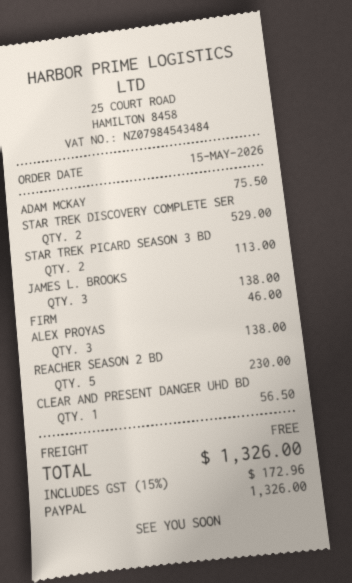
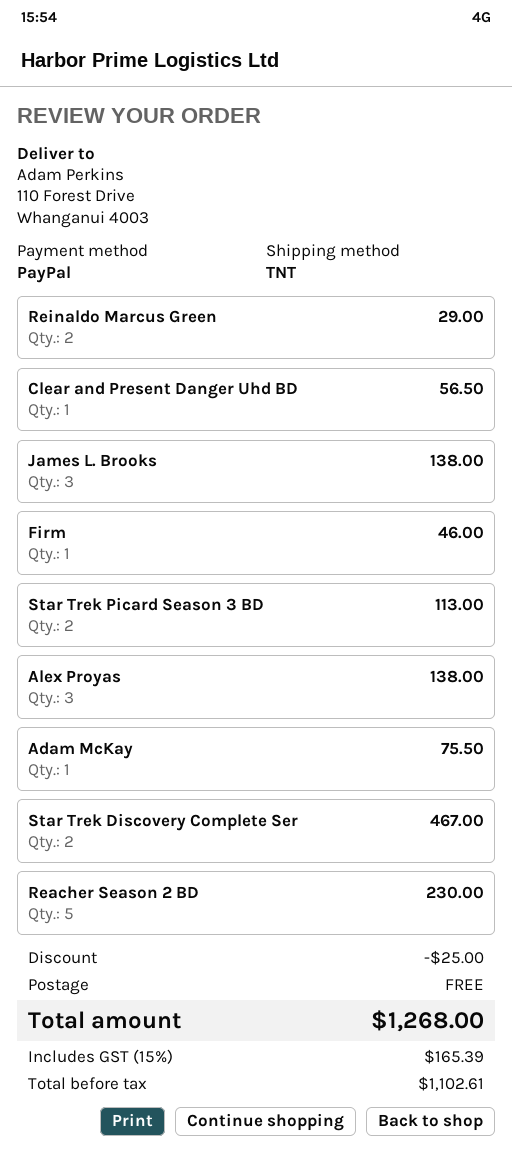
STAR TREK DISCOVERY COMPLETE SER: 2 for 529.00 -> 2 for 467.00
Reinaldo Marcus Green: none -> 2 for 29.00
discount: none -> 25.00
tax: 15% = 172.96 -> 15% = 165.39
total: 1326.00 -> 1268.00

